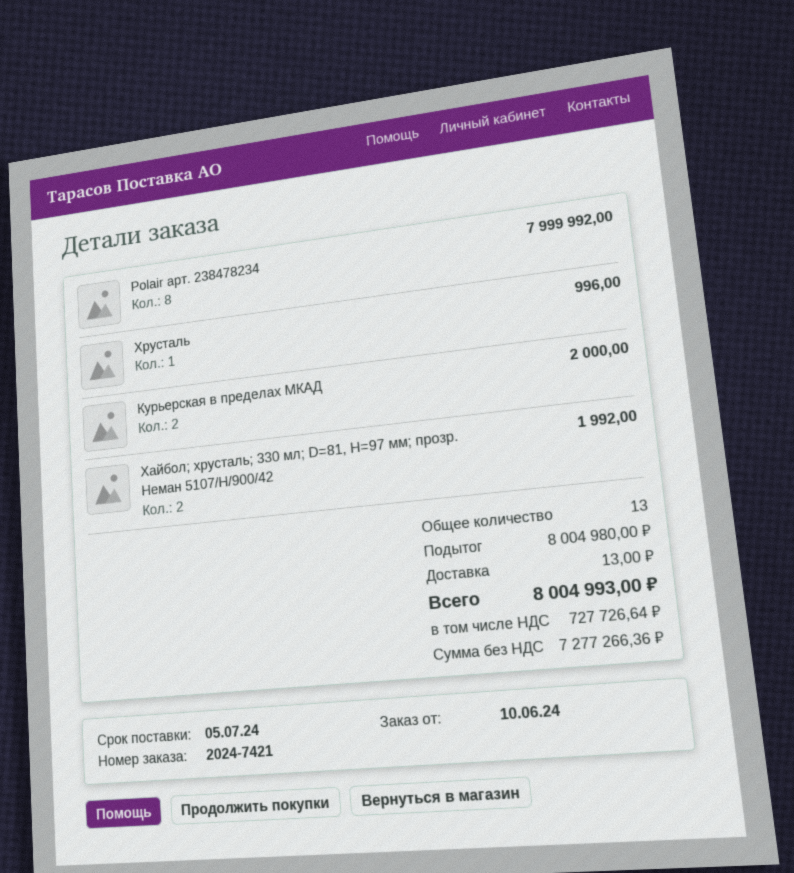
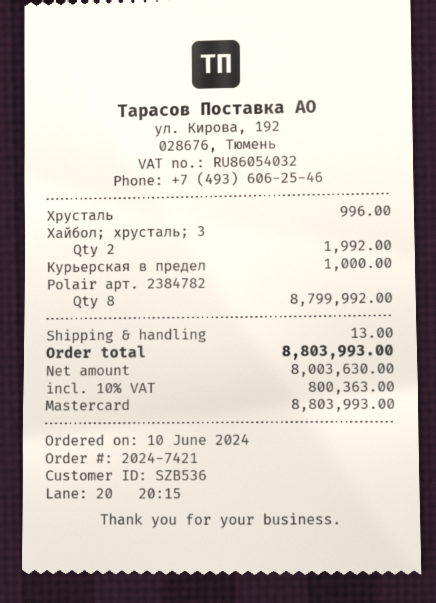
Polair арт. 238478234: 8 for 7999992.00 -> 8 for 8799992.00
Курьерская в пределах МКАД: 2 for 2000.00 -> 1 for 1000.00
net: 7277266.36 -> 8003630.00
tax: 727726.64 -> 800363.00
total: 8004993.00 -> 8803993.00

